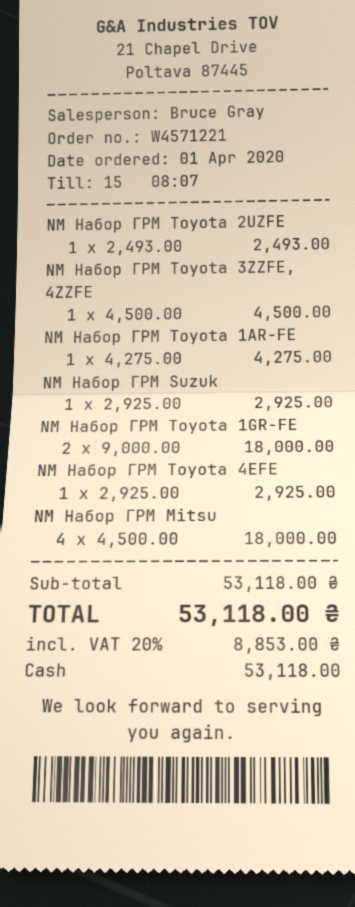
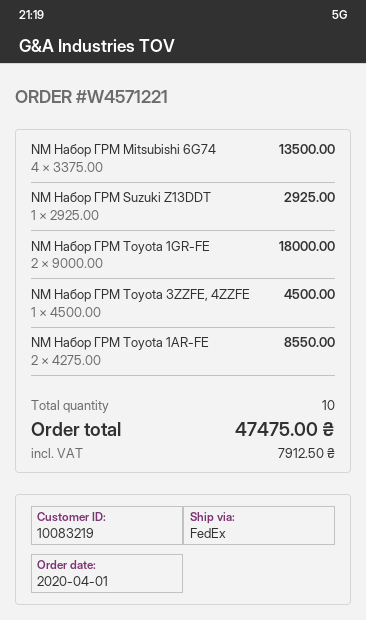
NM Набор ГРМ Toyota 2UZFE: 1 x 2493.00 = 2493.00 -> none
NM Набор ГРМ Toyota 1AR-FE: 1 x 4275.00 = 4275.00 -> 2 x 4275.00 = 8550.00
NM Набор ГРМ Toyota 4EFE: 1 x 2925.00 = 2925.00 -> none
NM Набор ГРМ Mitsu: 4 x 4500.00 = 18000.00 -> 4 x 3375.00 = 13500.00
tax: 8853.00 -> 7912.50
total: 53118.00 -> 47475.00

